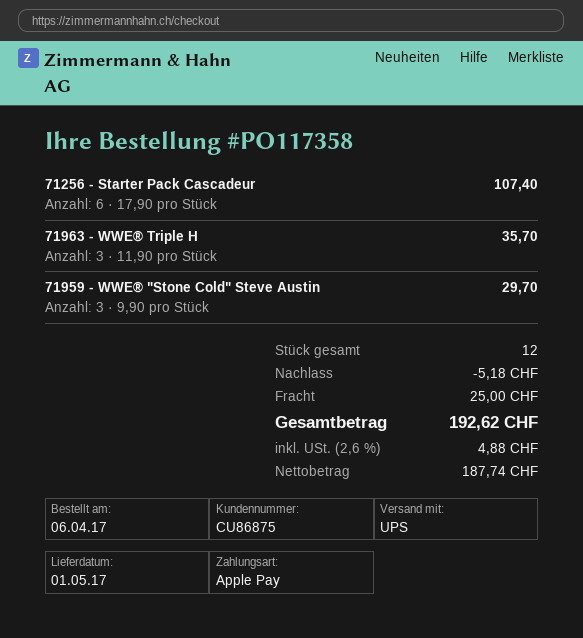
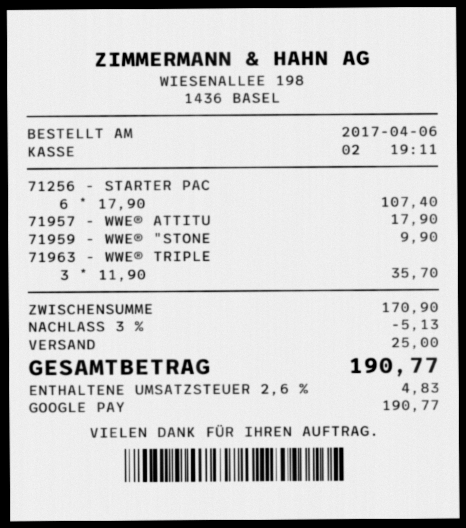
payment method: Apple Pay -> Google Pay
71959 - WWE® "Stone Cold" Steve Austin: 3 x 9.90 = 29.70 -> 1 x 9.90 = 9.90
71957 - WWE® ATTITU: none -> 1 x 17.90 = 17.90
discount: 5.18 -> 5.13
tax: 2.6% = 4.88 -> 2.6% = 4.83
total: 192.62 -> 190.77

